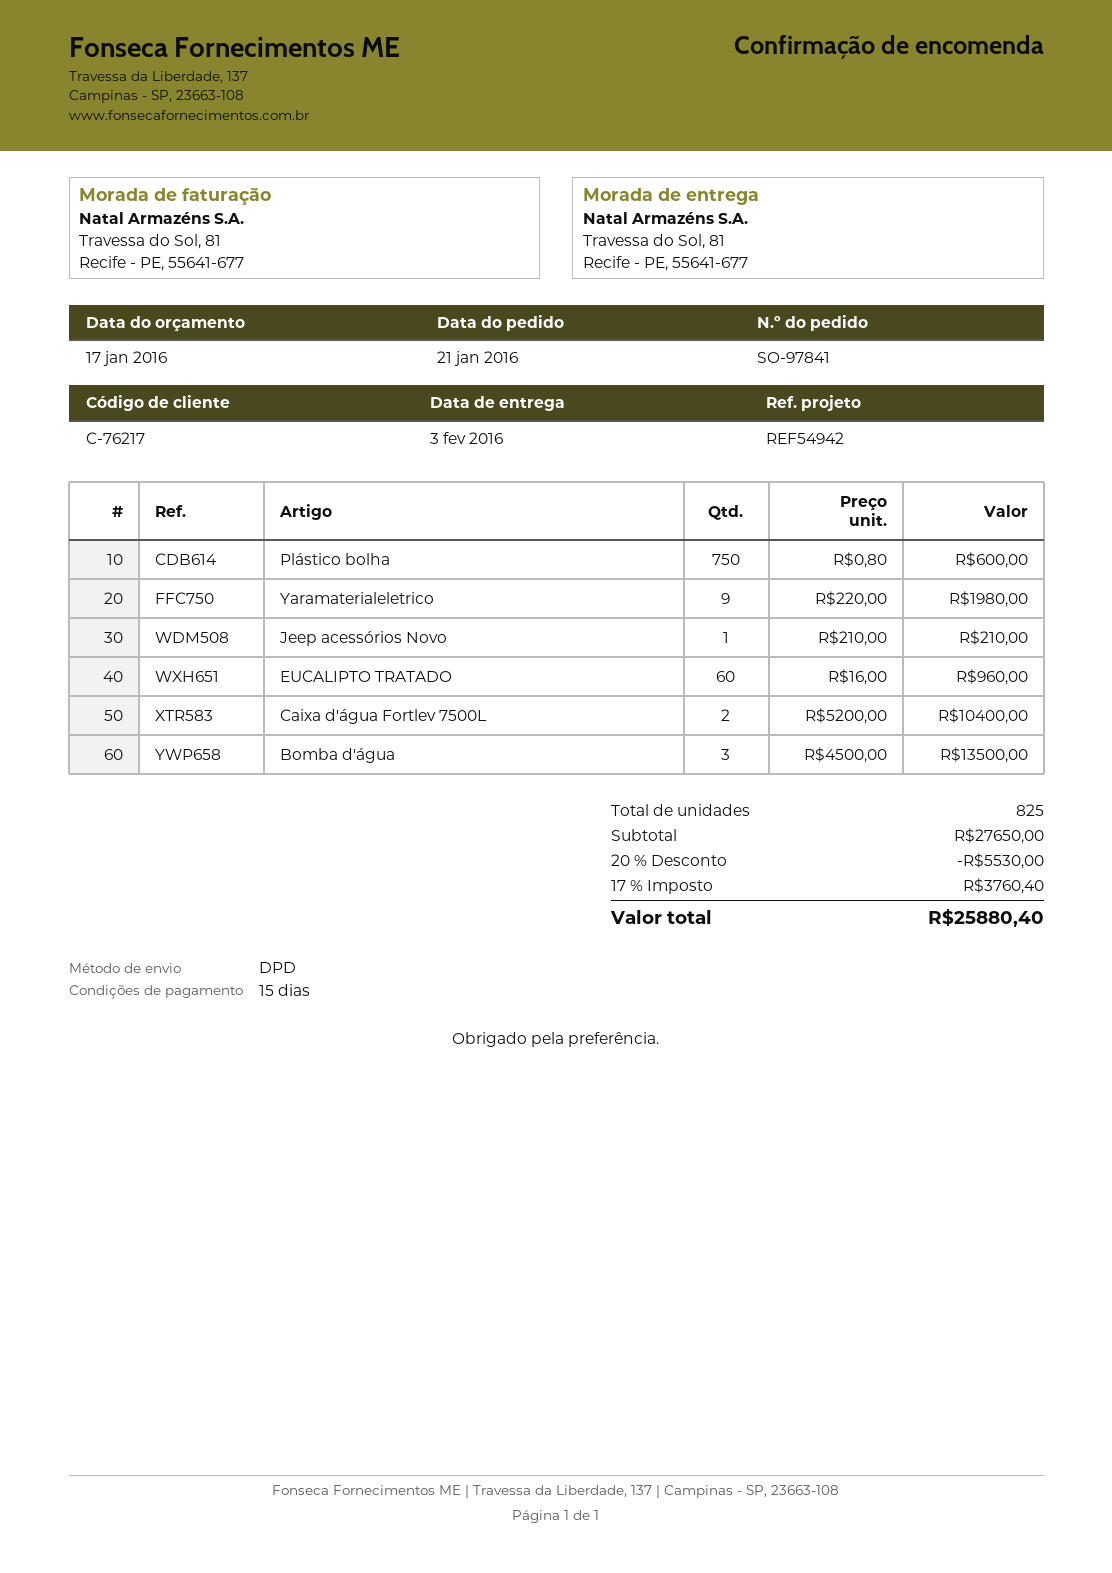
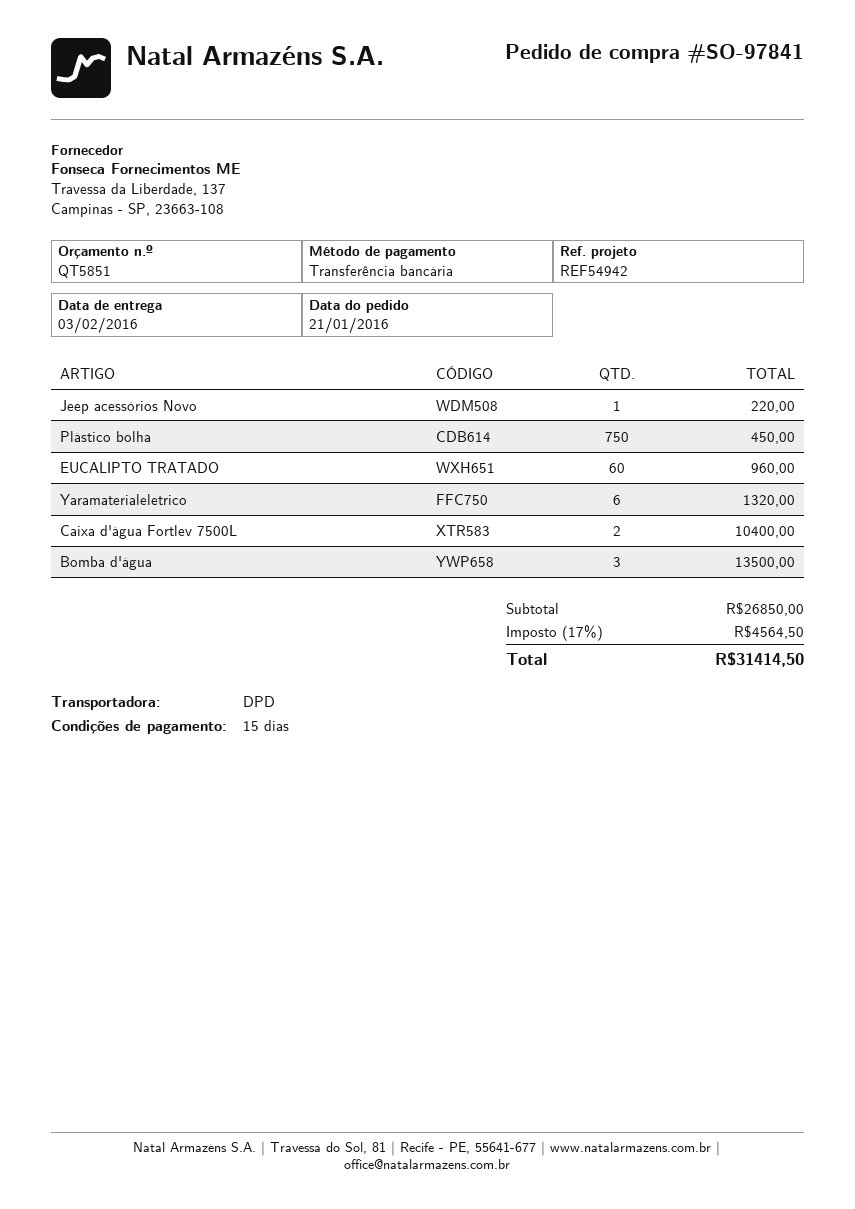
Plástico bolha: 750 for 600.00 -> 750 for 450.00
Yaramaterialeletrico: 9 for 1980.00 -> 6 for 1320.00
Jeep acessórios Novo: 1 for 210.00 -> 1 for 220.00
subtotal: 27650.00 -> 26850.00
discount: 20% = 5530.00 -> none
tax: 17% = 3760.40 -> 17% = 4564.50
total: 25880.40 -> 31414.50

